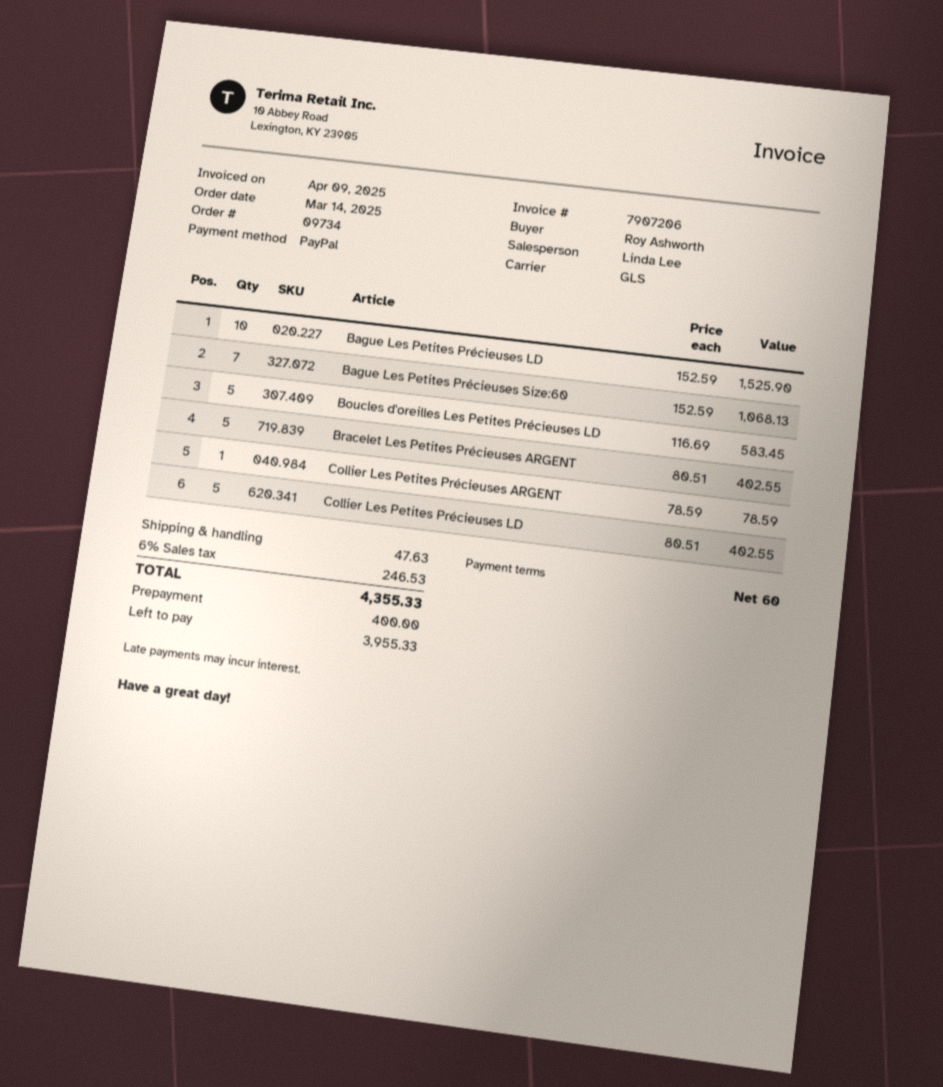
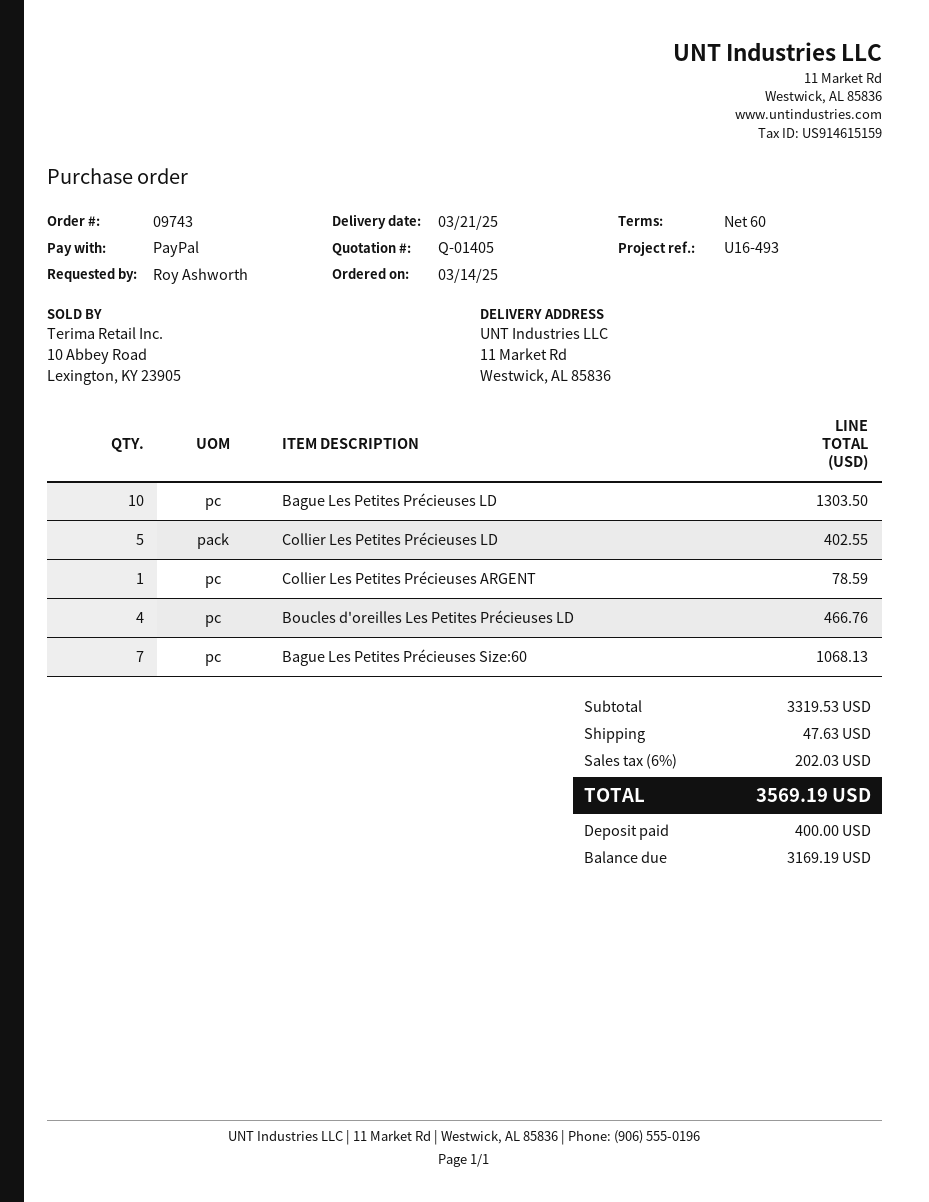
order number: 09734 -> 09743
Bague Les Petites Précieuses LD: 10 for 1525.90 -> 10 for 1303.50
Boucles d'oreilles Les Petites Précieuses LD: 5 for 583.45 -> 4 for 466.76
Bracelet Les Petites Précieuses ARGENT: 5 for 402.55 -> none
tax: 6% = 246.53 -> 6% = 202.03
total: 4355.33 -> 3569.19
balance: 3955.33 -> 3169.19

